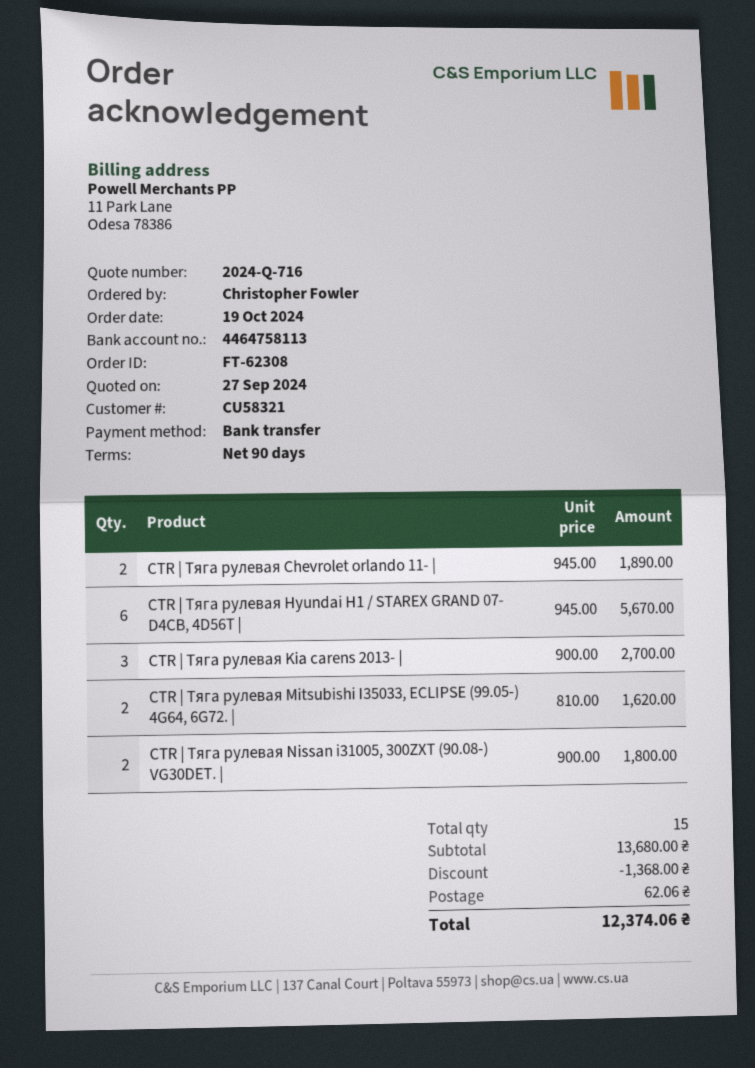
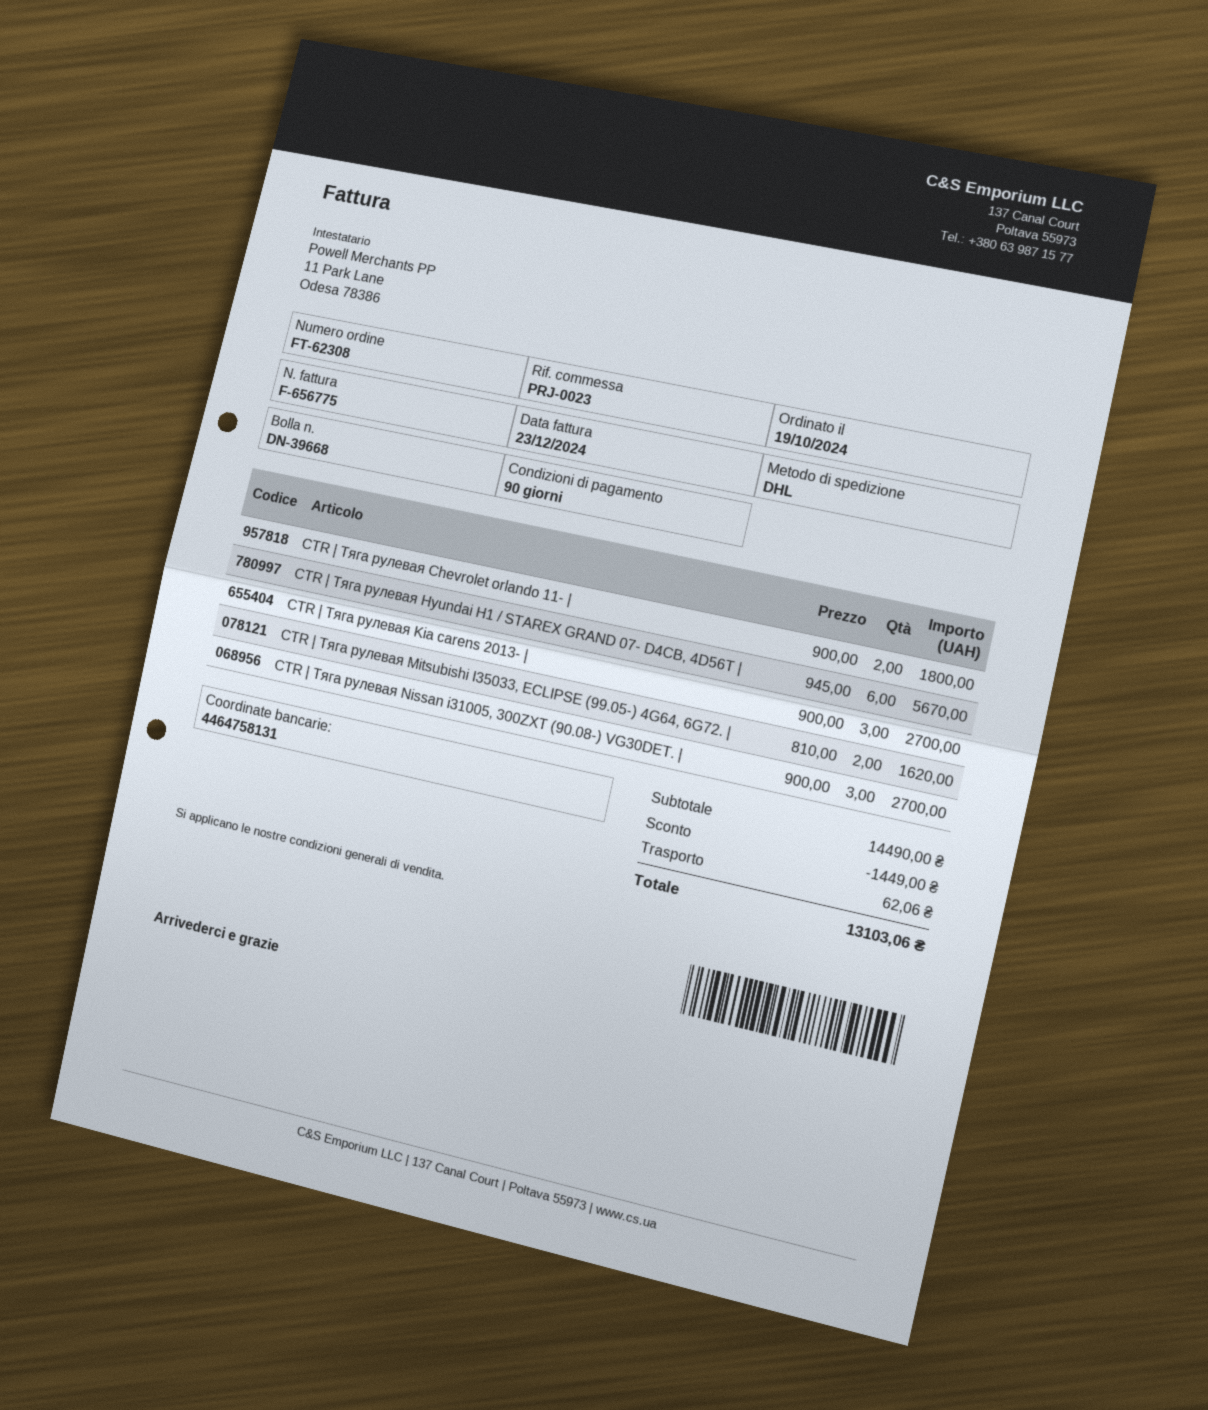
bank account: 4464758113 -> 4464758131
CTR | Тяга рулевая Chevrolet orlando 11- |: 2 x 945.00 = 1890.00 -> 2 x 900.00 = 1800.00
CTR | Тяга рулевая Nissan i31005, 300ZXT (90.08-) VG30DET. |: 2 x 900.00 = 1800.00 -> 3 x 900.00 = 2700.00
subtotal: 13680.00 -> 14490.00
discount: 1368.00 -> 1449.00
total: 12374.06 -> 13103.06

